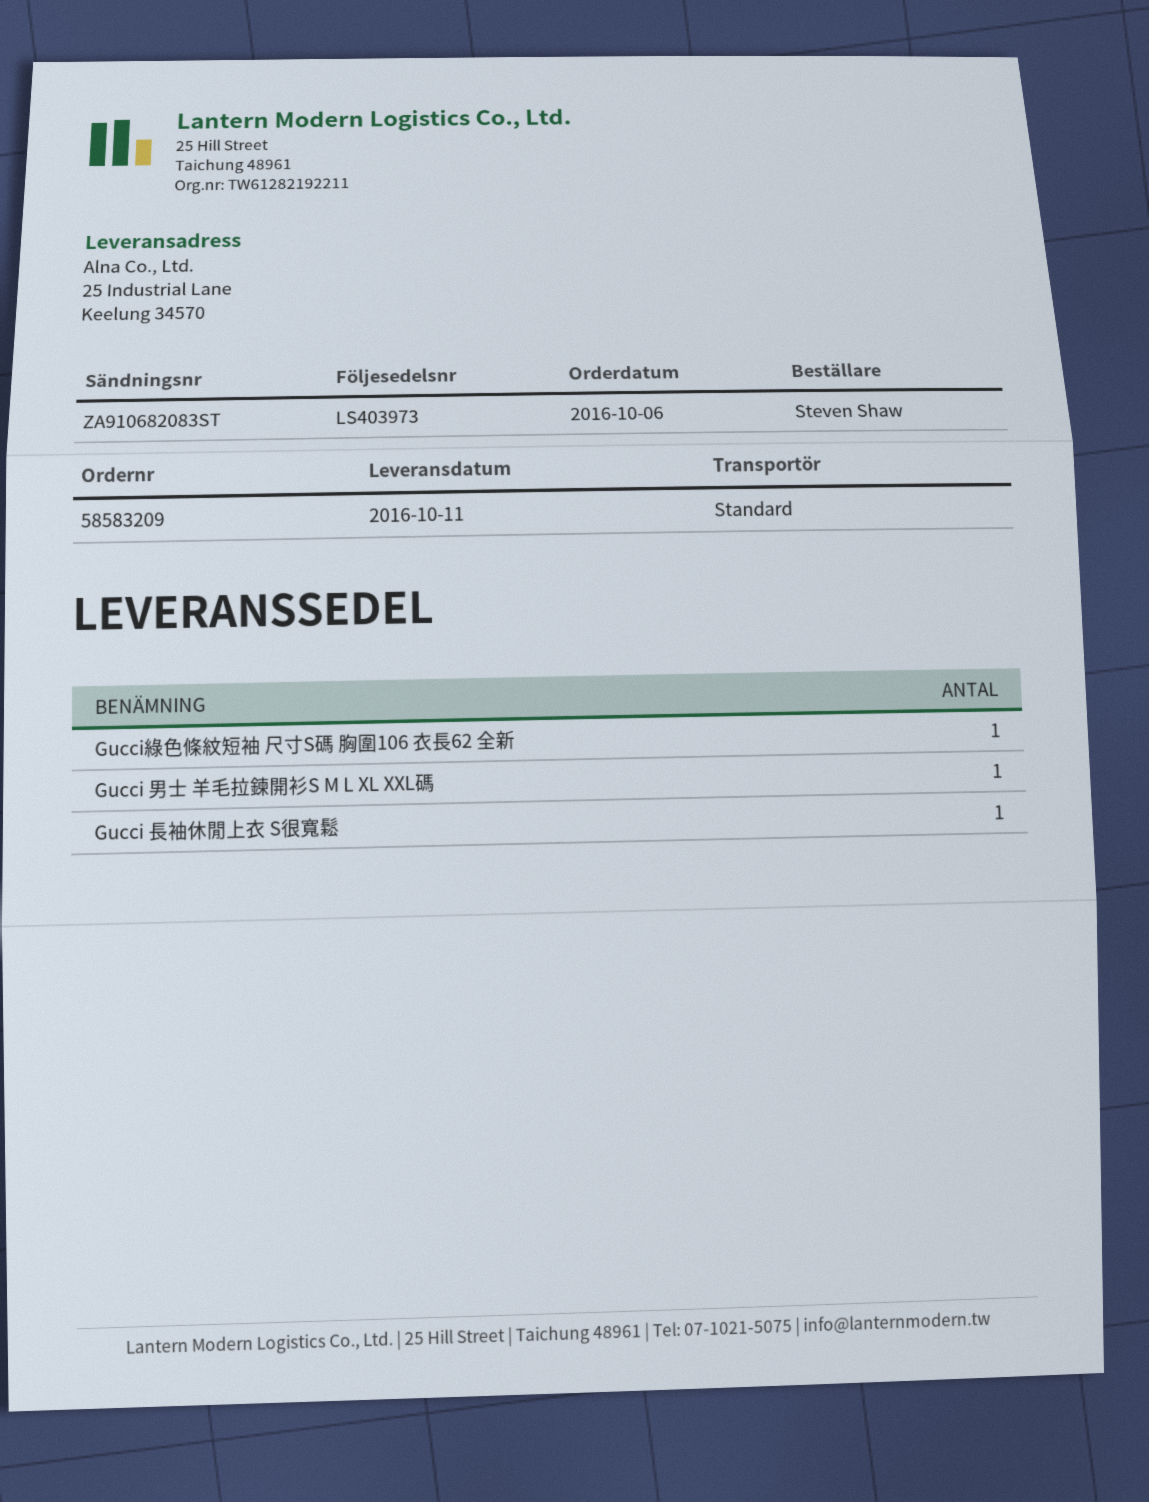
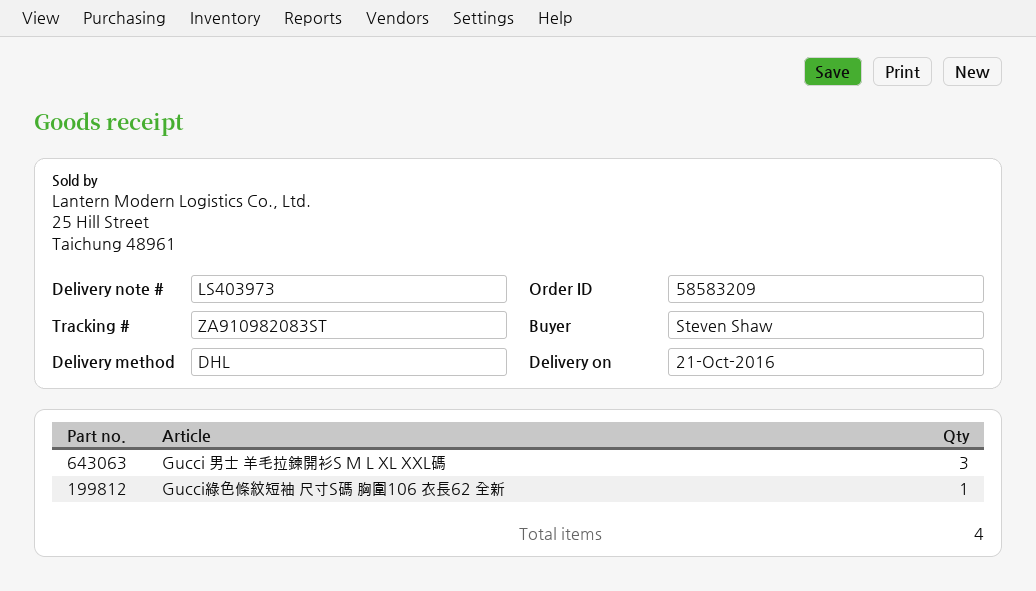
delivery date: 2016-10-11 -> 2016-10-21
shipping method: standard -> DHL
tracking number: ZA910682083ST -> ZA910982083ST
Gucci 男士 羊毛拉鍊開衫S M L XL XXL碼: 1 -> 3
Gucci 長袖休閒上衣 S很寬鬆: 1 -> none

